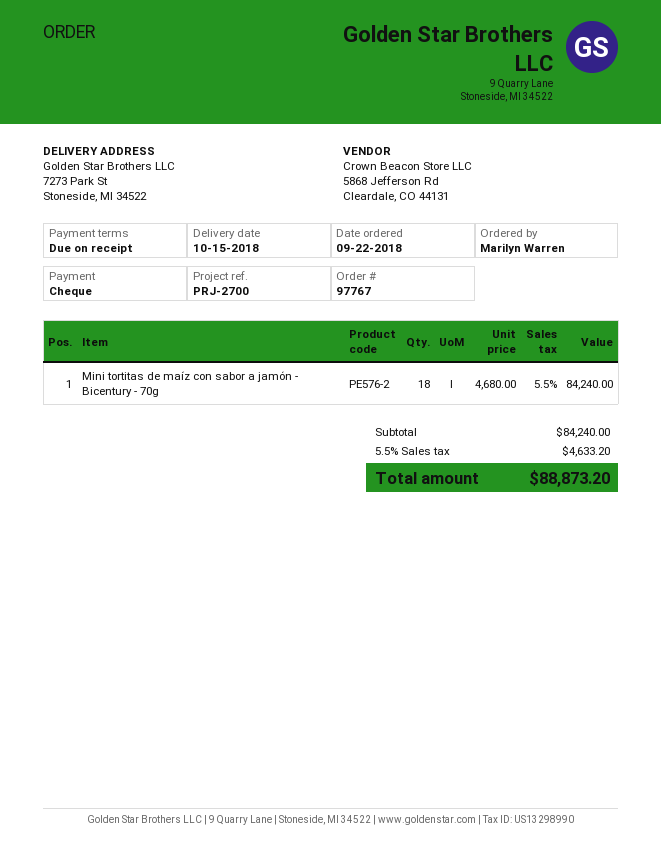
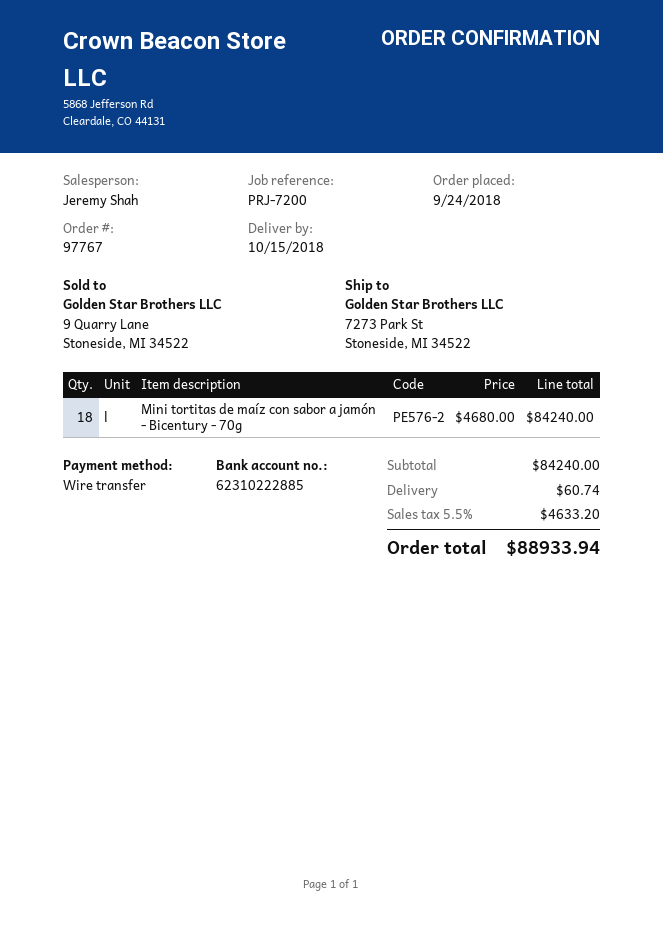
order date: 2018-09-22 -> 2018-09-24
reference: PRJ-2700 -> PRJ-7200
payment method: cheque -> bank transfer
shipping: none -> 60.74
total: 88873.20 -> 88933.94

